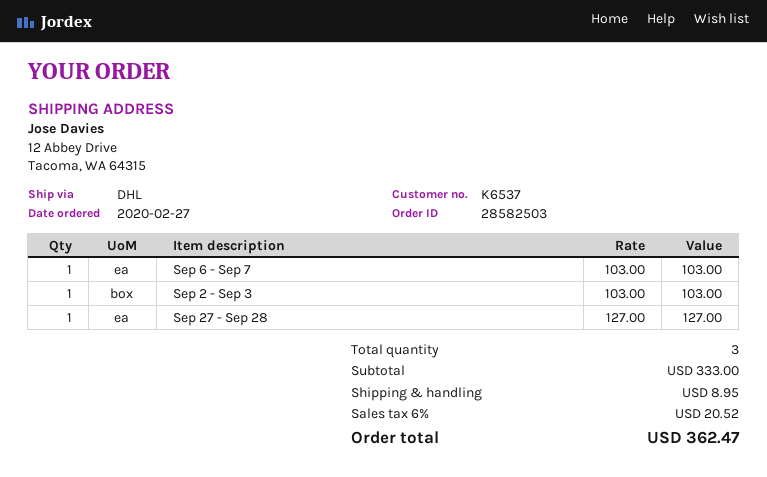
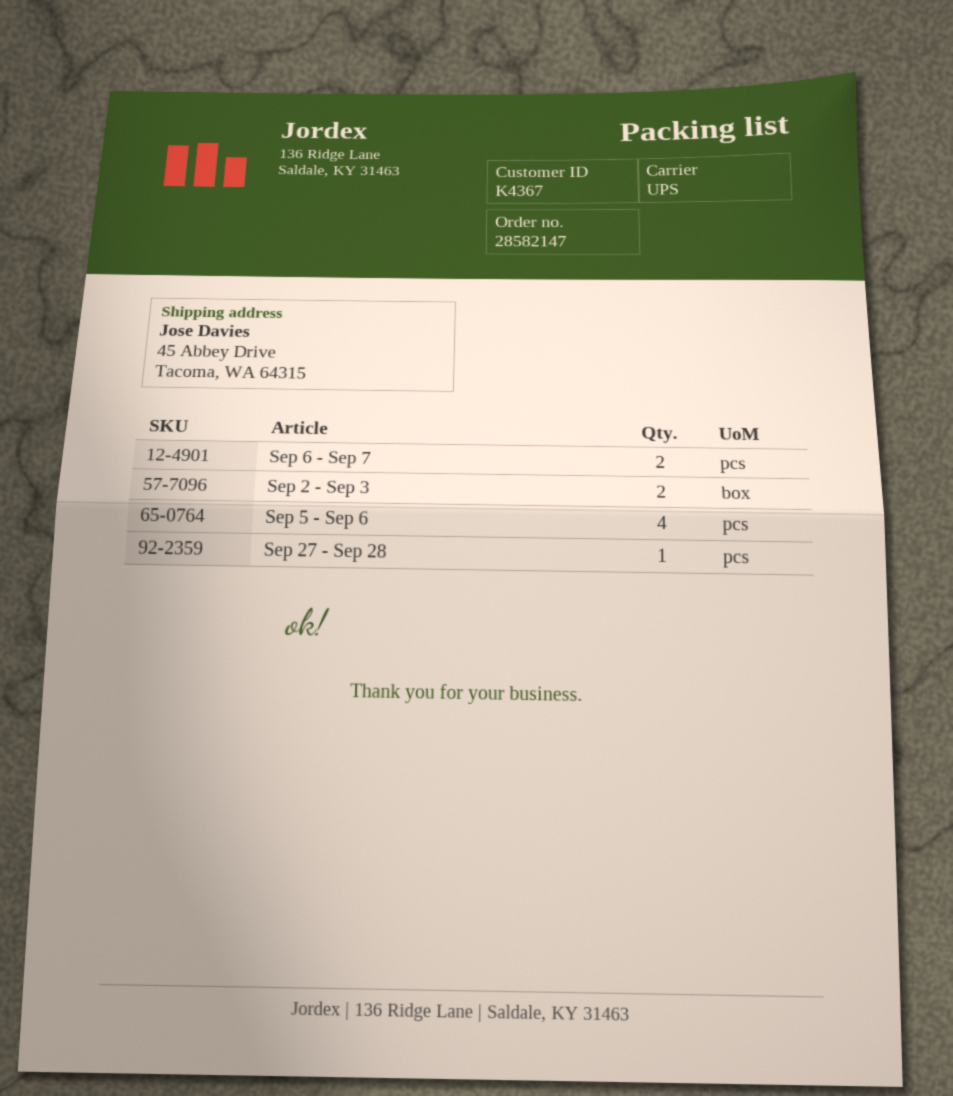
order number: 28582503 -> 28582147
customer number: K6537 -> K4367
shipping method: DHL -> UPS
ship to: 12 Abbey Drive, Tacoma, WA 64315 -> 45 Abbey Drive, Tacoma, WA 64315
Sep 6 - Sep 7: 1 -> 2
Sep 2 - Sep 3: 1 -> 2
Sep 5 - Sep 6: none -> 4

